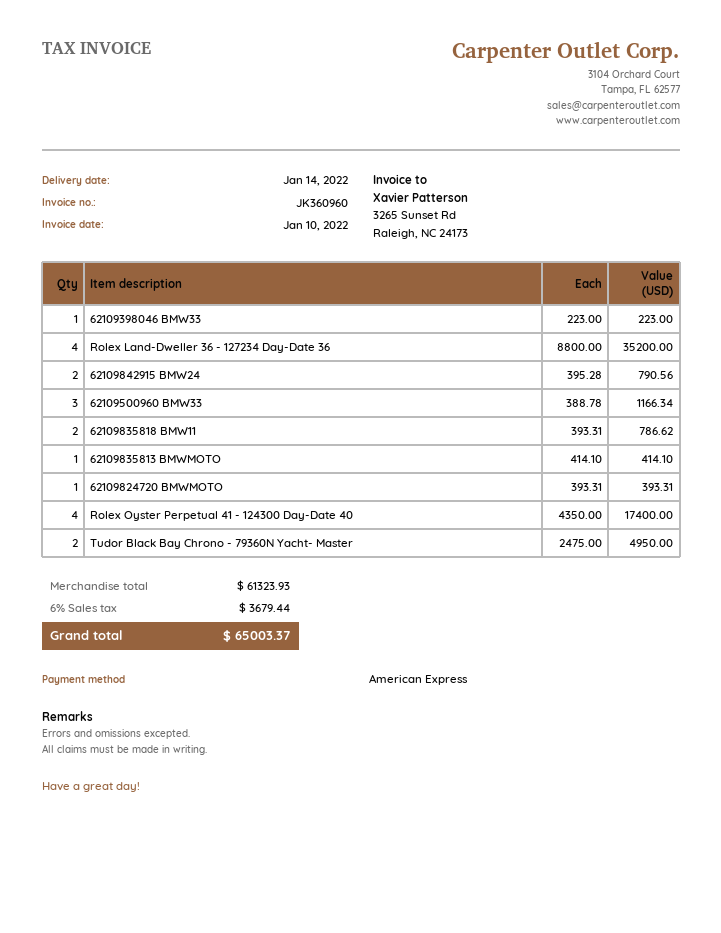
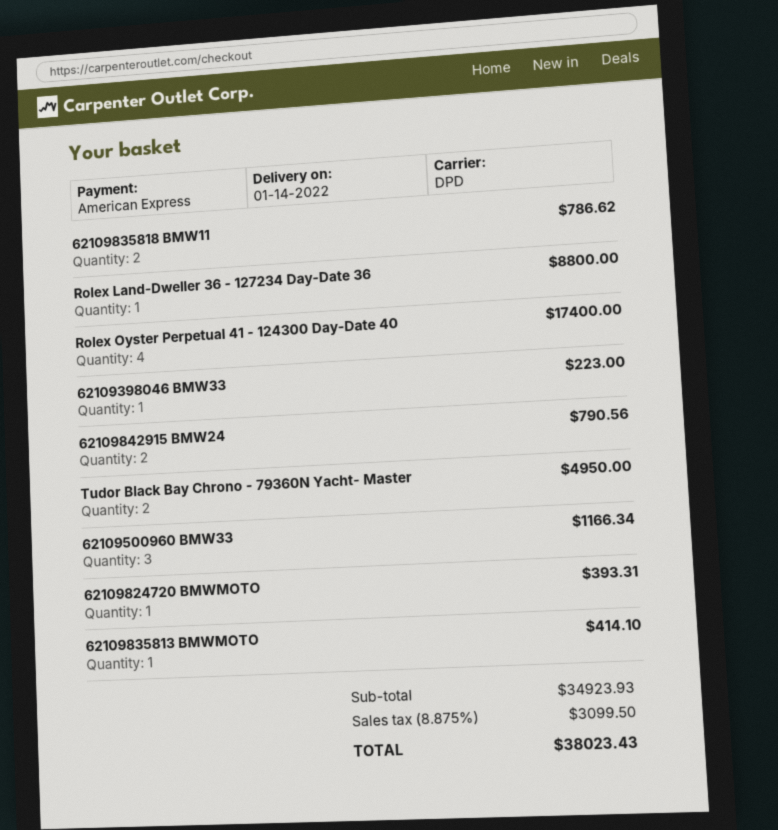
Rolex Land-Dweller 36 - 127234 Day-Date 36: 4 for 35200.00 -> 1 for 8800.00
subtotal: 61323.93 -> 34923.93
tax: 6% = 3679.44 -> 8.875% = 3099.50
total: 65003.37 -> 38023.43

